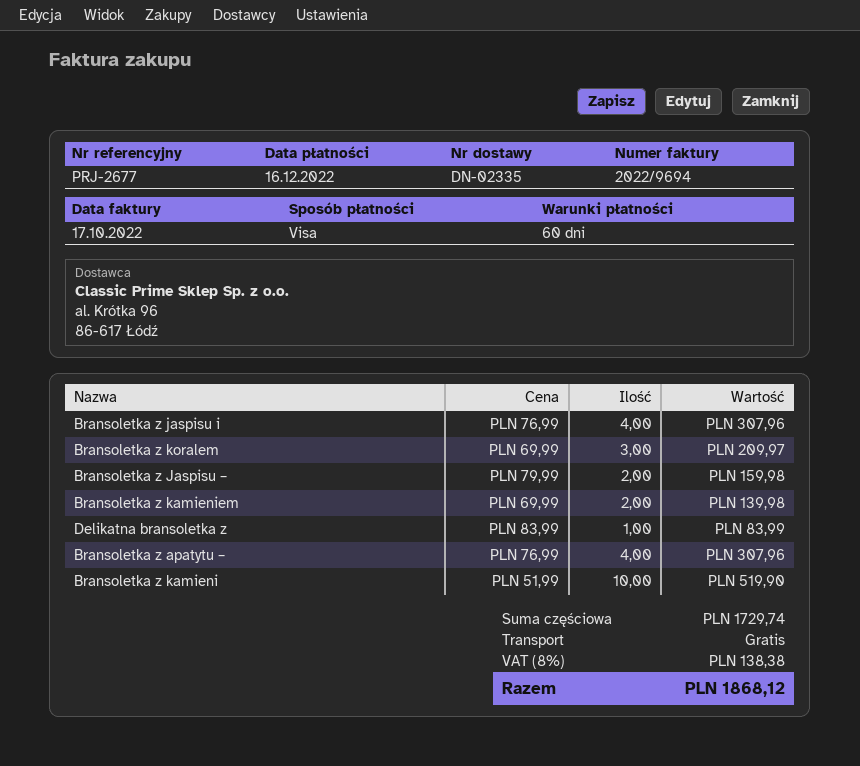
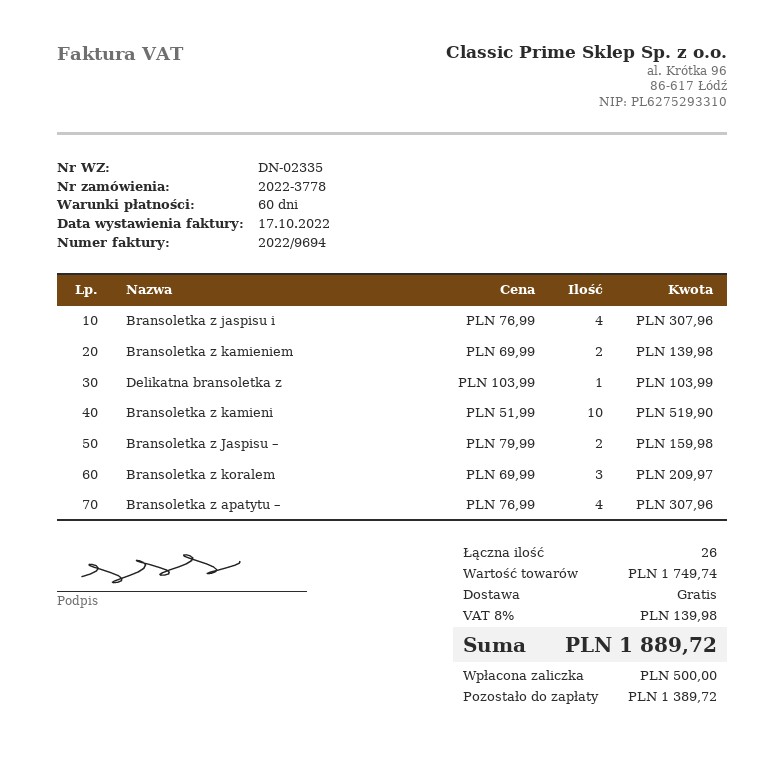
Delikatna bransoletka z: 1 x 83.99 = 83.99 -> 1 x 103.99 = 103.99
subtotal: 1729.74 -> 1749.74
tax: 8% = 138.38 -> 8% = 139.98
total: 1868.12 -> 1889.72

